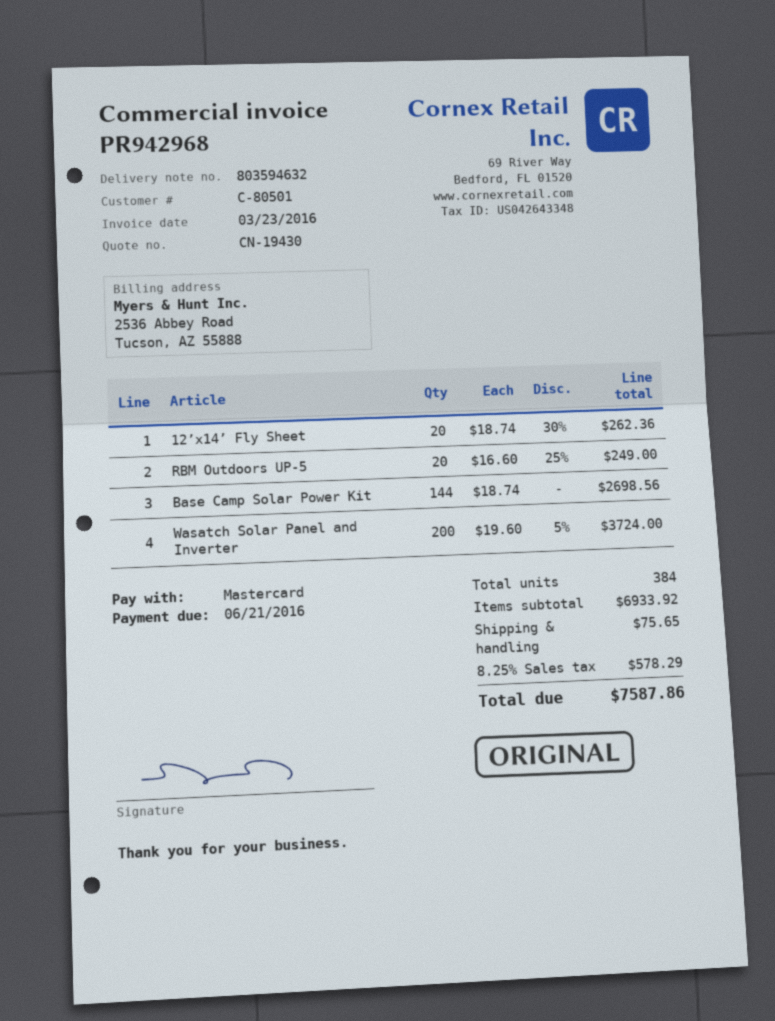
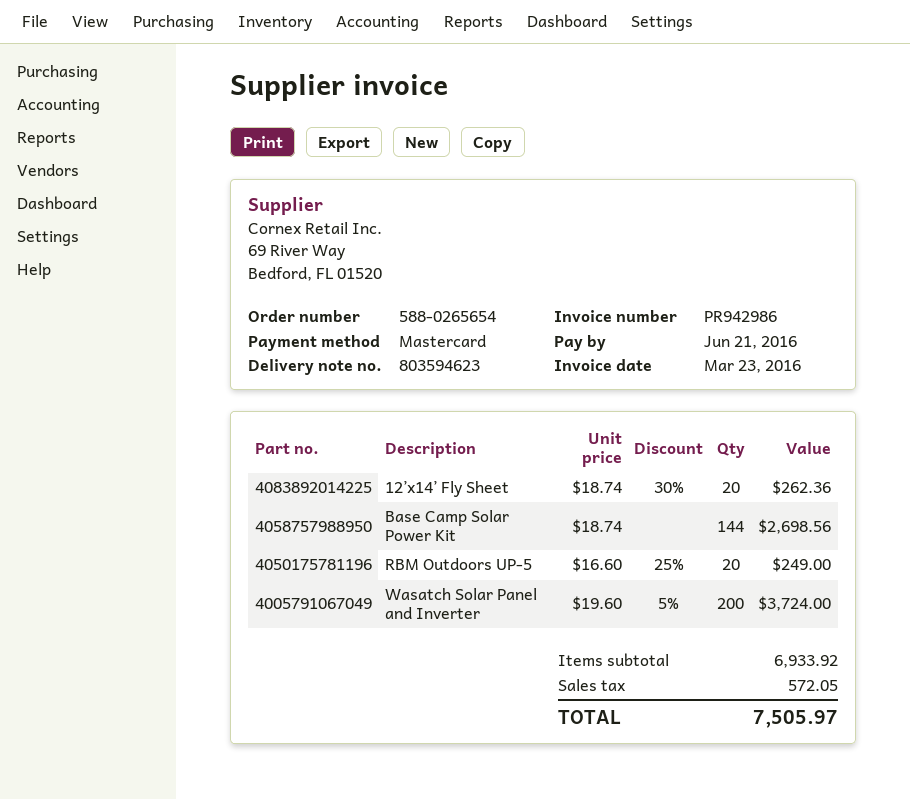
delivery note number: 803594632 -> 803594623
invoice number: PR942968 -> PR942986
shipping: 75.65 -> none
tax: 578.29 -> 572.05
total: 7587.86 -> 7505.97

